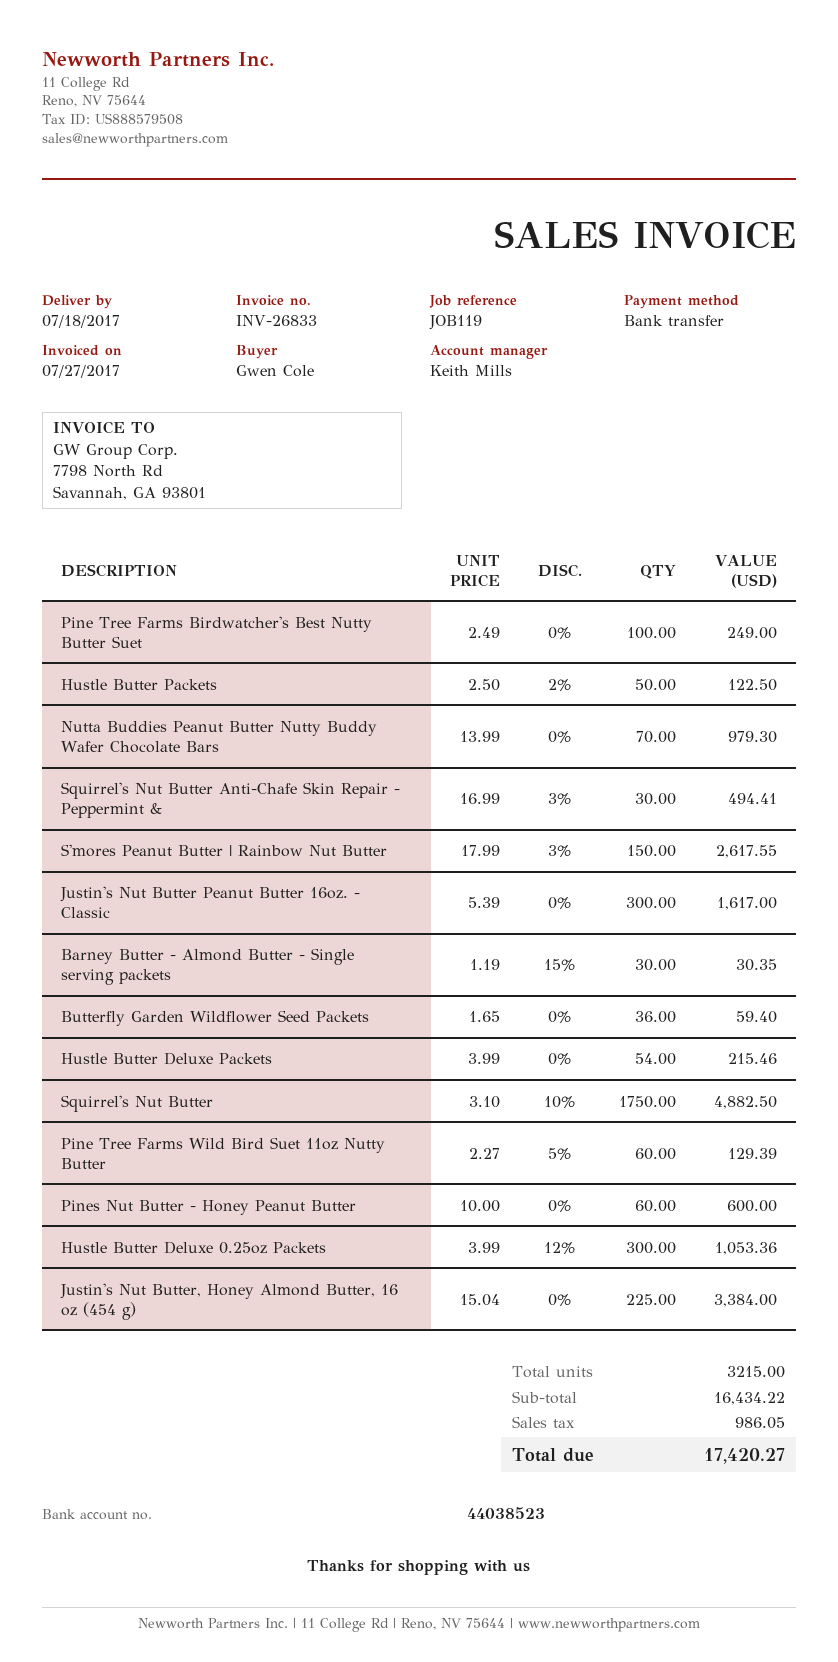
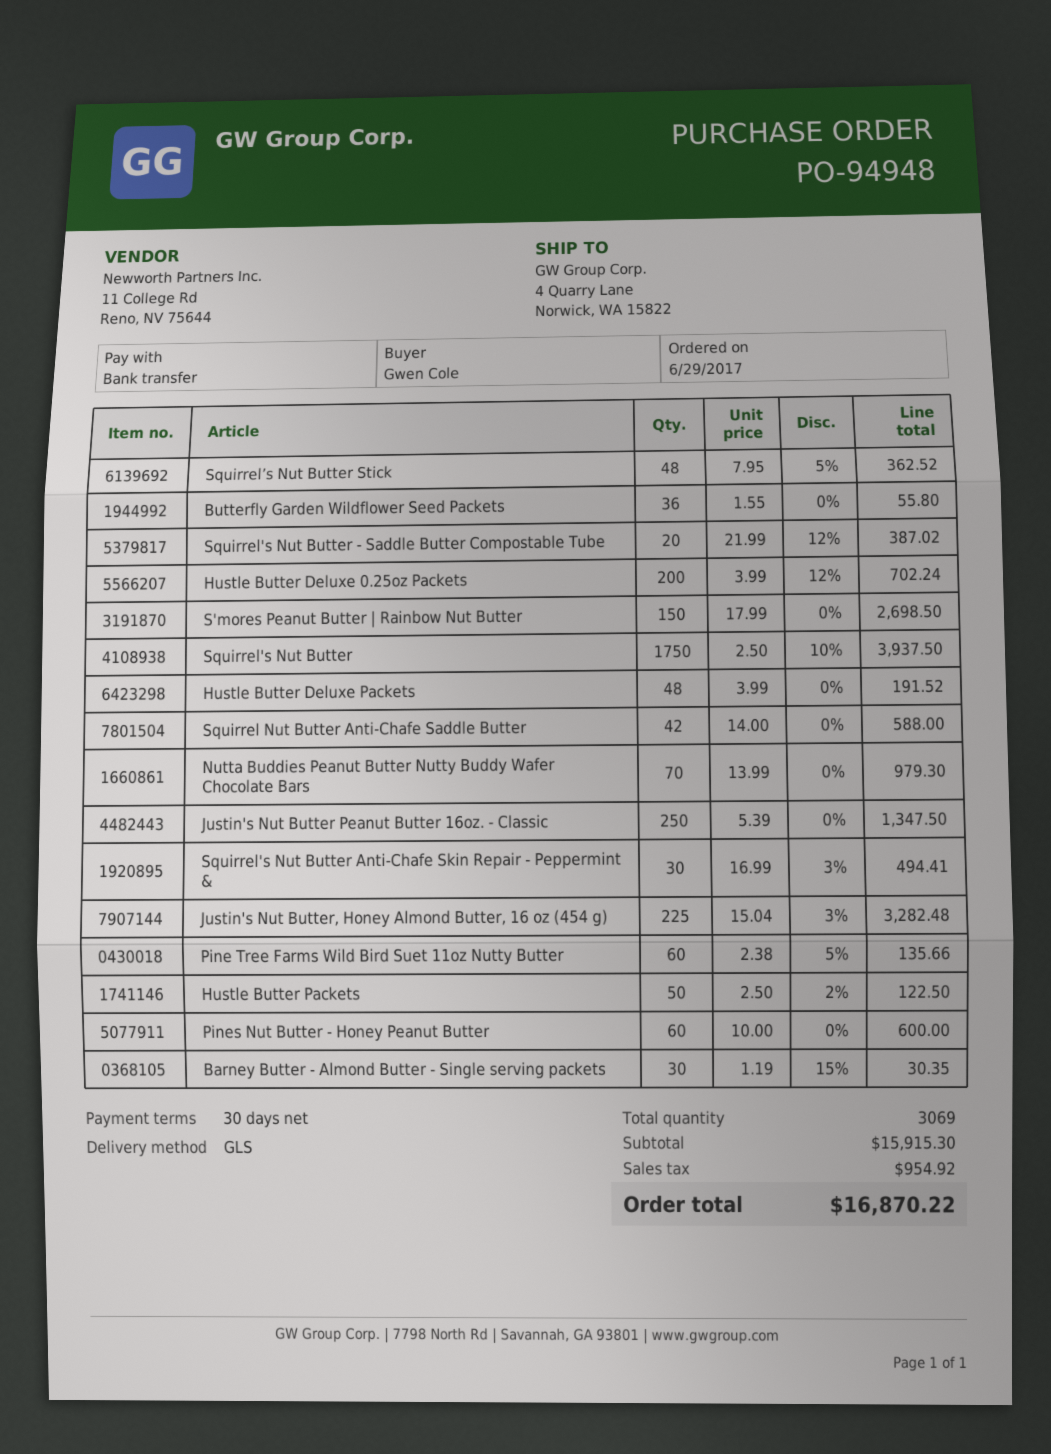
Pine Tree Farms Birdwatcher's Best Nutty Butter Suet: 100 x 2.49 = 249.00 -> none
S'mores Peanut Butter | Rainbow Nut Butter: 150 x 17.99 - 3% = 2617.55 -> 150 x 17.99 = 2698.50
Justin's Nut Butter Peanut Butter 16oz. - Classic: 300 x 5.39 = 1617.00 -> 250 x 5.39 = 1347.50
Butterfly Garden Wildflower Seed Packets: 36 x 1.65 = 59.40 -> 36 x 1.55 = 55.80
Hustle Butter Deluxe Packets: 54 x 3.99 = 215.46 -> 48 x 3.99 = 191.52
Squirrel's Nut Butter: 1750 x 3.10 - 10% = 4882.50 -> 1750 x 2.50 - 10% = 3937.50
Pine Tree Farms Wild Bird Suet 11oz Nutty Butter: 60 x 2.27 - 5% = 129.39 -> 60 x 2.38 - 5% = 135.66
Hustle Butter Deluxe 0.25oz Packets: 300 x 3.99 - 12% = 1053.36 -> 200 x 3.99 - 12% = 702.24
Justin's Nut Butter, Honey Almond Butter, 16 oz (454 g): 225 x 15.04 = 3384.00 -> 225 x 15.04 - 3% = 3282.48
Squirrel’s Nut Butter Stick: none -> 48 x 7.95 - 5% = 362.52
Squirrel's Nut Butter - Saddle Butter Compostable Tube: none -> 20 x 21.99 - 12% = 387.02
Squirrel Nut Butter Anti-Chafe Saddle Butter: none -> 42 x 14.00 = 588.00
total quantity: 3215 -> 3069
subtotal: 16434.22 -> 15915.30
tax: 986.05 -> 954.92
total: 17420.27 -> 16870.22

